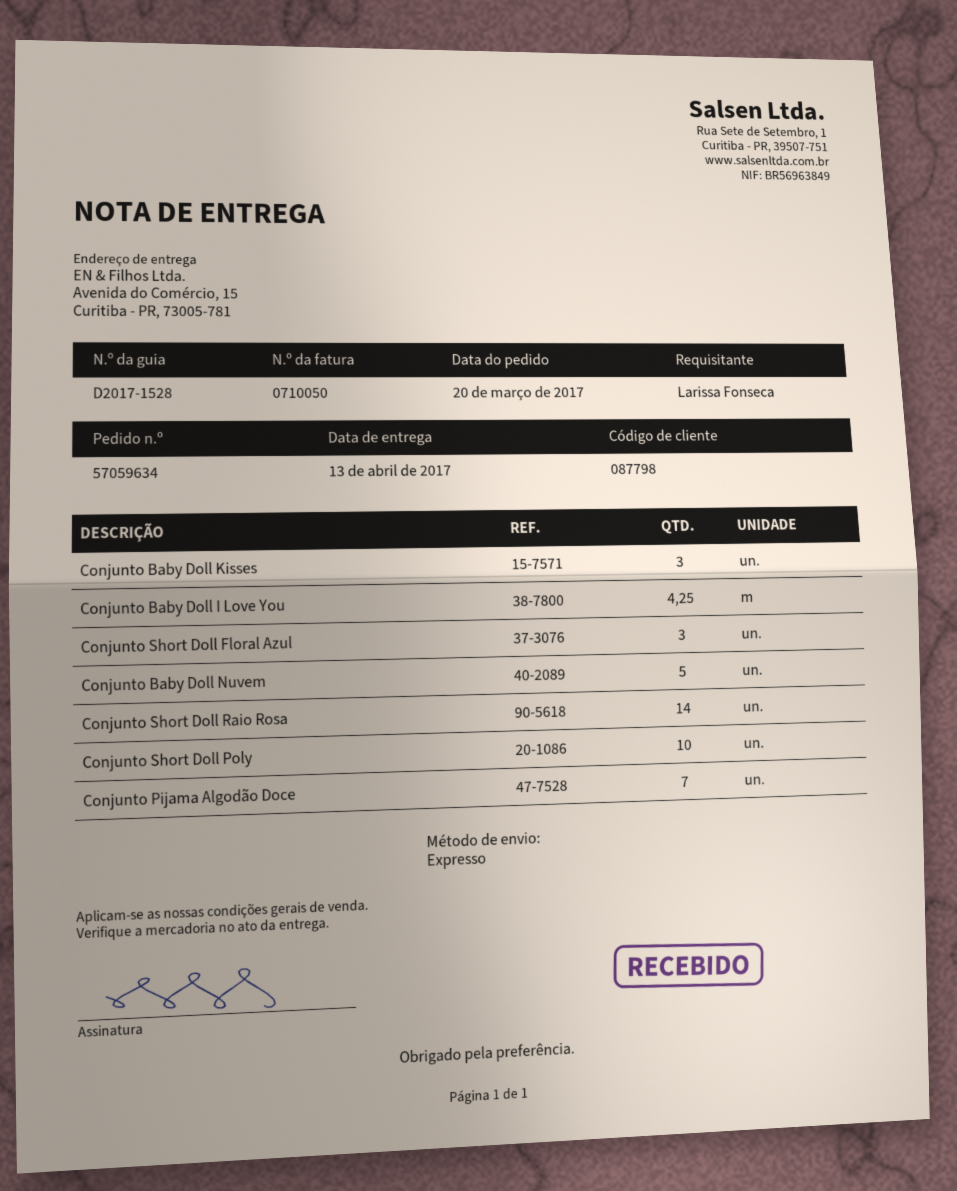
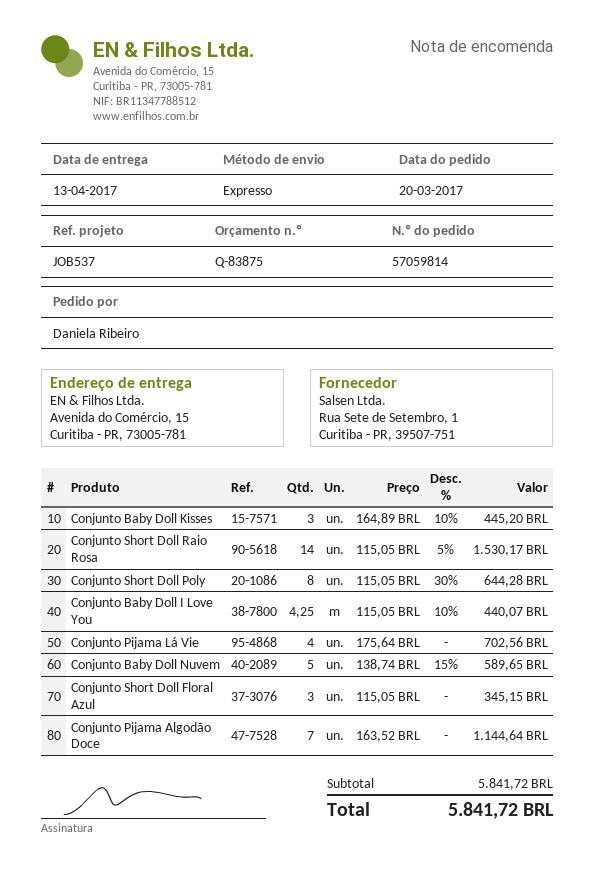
order number: 57059634 -> 57059814
ordered by: Larissa Fonseca -> Daniela Ribeiro
Conjunto Short Doll Poly: 10 -> 8
Conjunto Pijama Lá Vie: none -> 4

